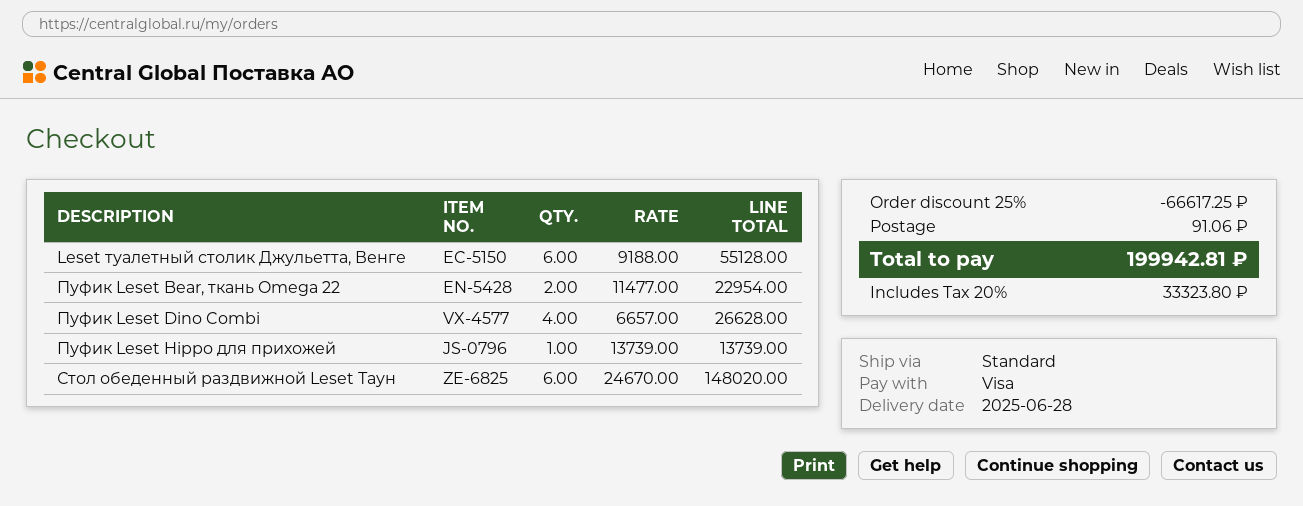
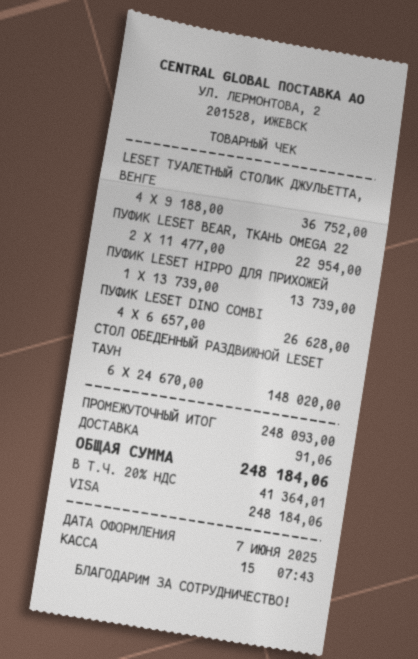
Leset туалетный столик Джульетта, Венге: 6 x 9188.00 = 55128.00 -> 4 x 9188.00 = 36752.00
discount: 25% = 66617.25 -> none
tax: 20% = 33323.80 -> 20% = 41364.01
total: 199942.81 -> 248184.06

